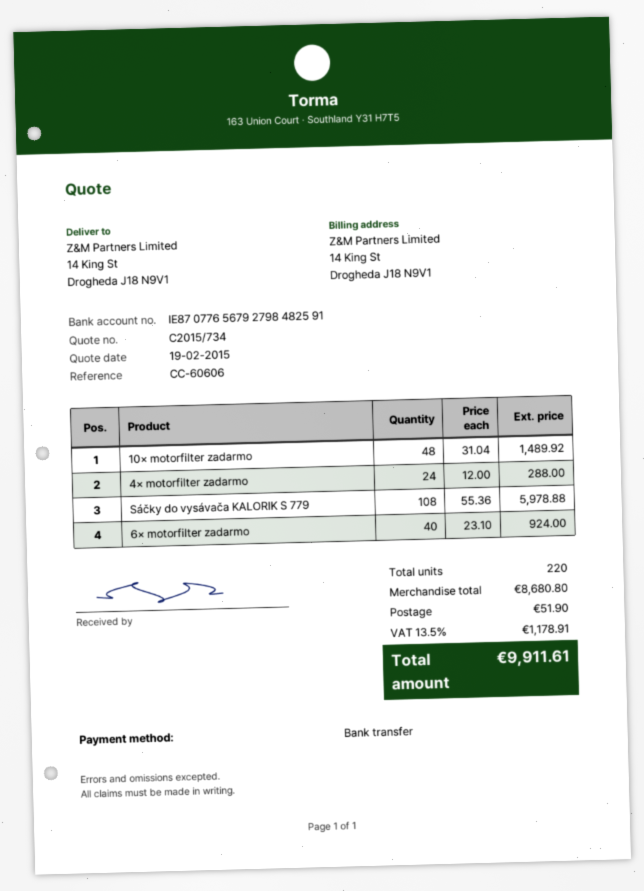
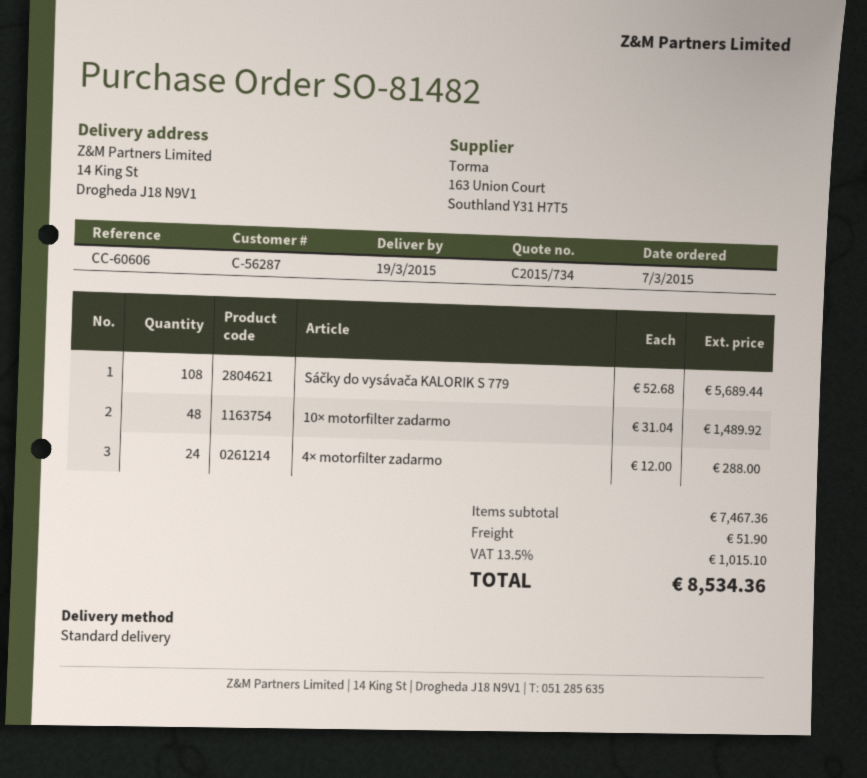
Sáčky do vysávača KALORIK S 779: 108 x 55.36 = 5978.88 -> 108 x 52.68 = 5689.44
6× motorfilter zadarmo: 40 x 23.10 = 924.00 -> none
subtotal: 8680.80 -> 7467.36
tax: 13.5% = 1178.91 -> 13.5% = 1015.10
total: 9911.61 -> 8534.36

